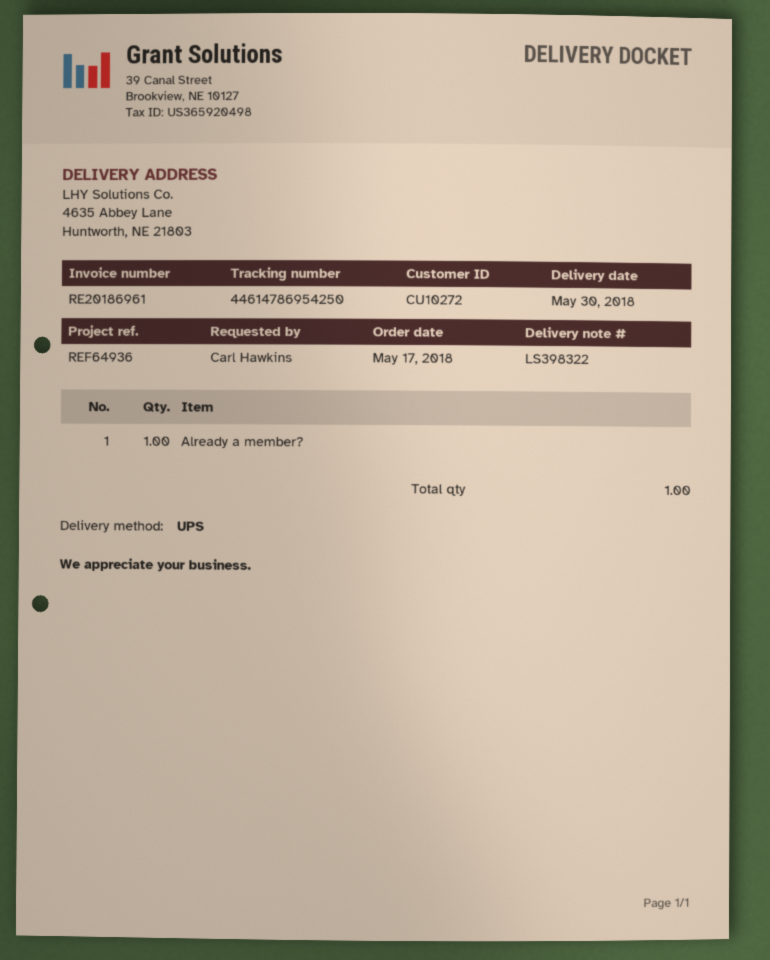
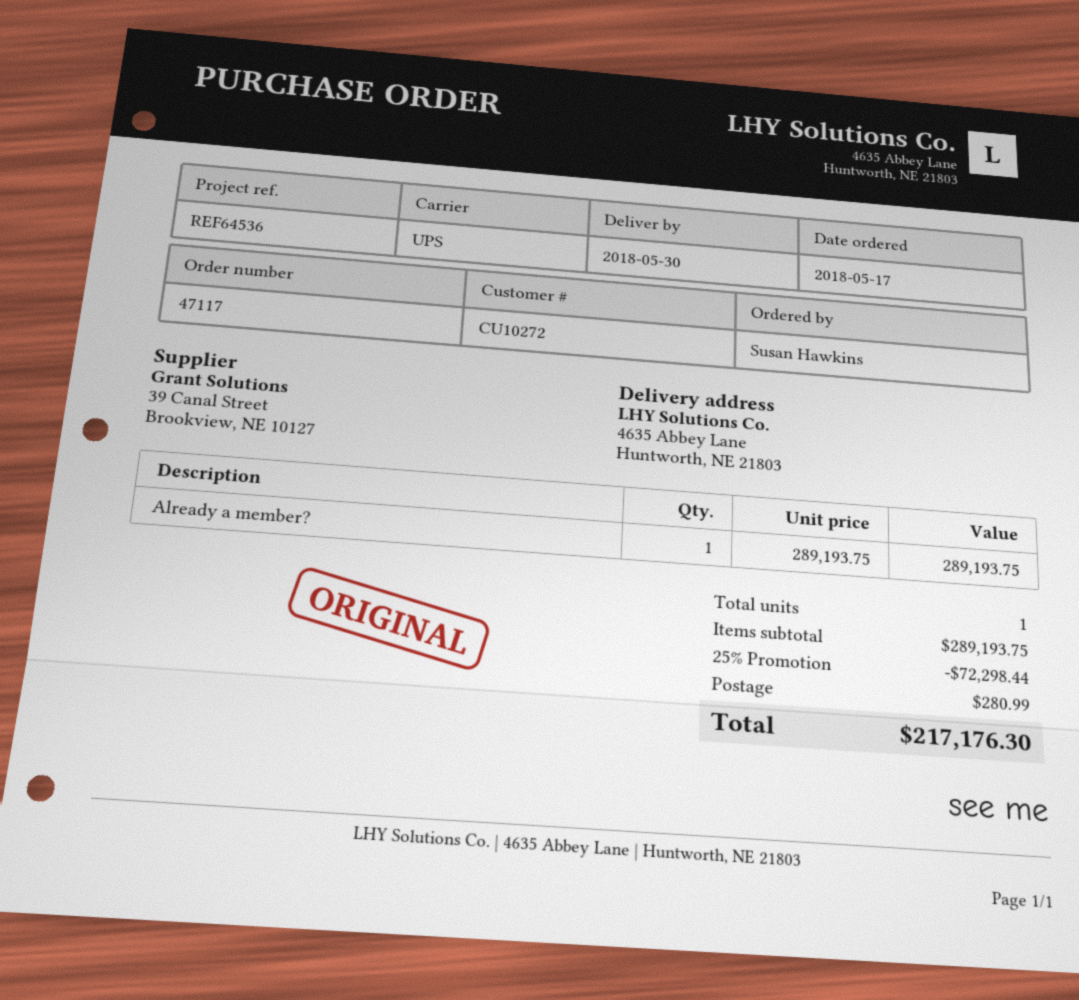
reference: REF64936 -> REF64536
ordered by: Carl Hawkins -> Susan Hawkins

